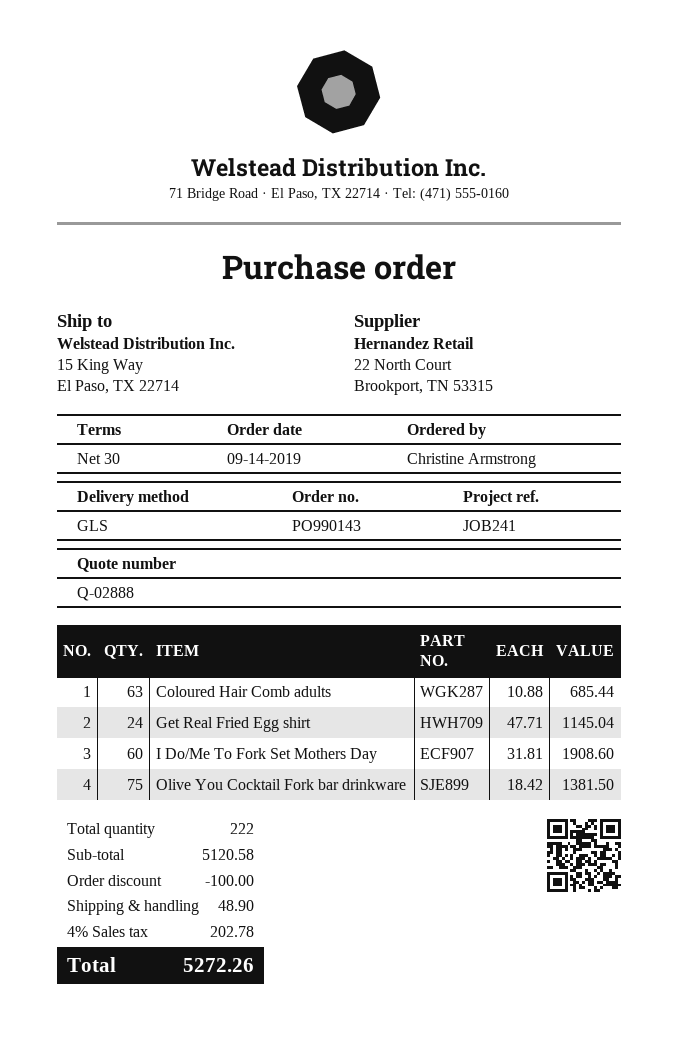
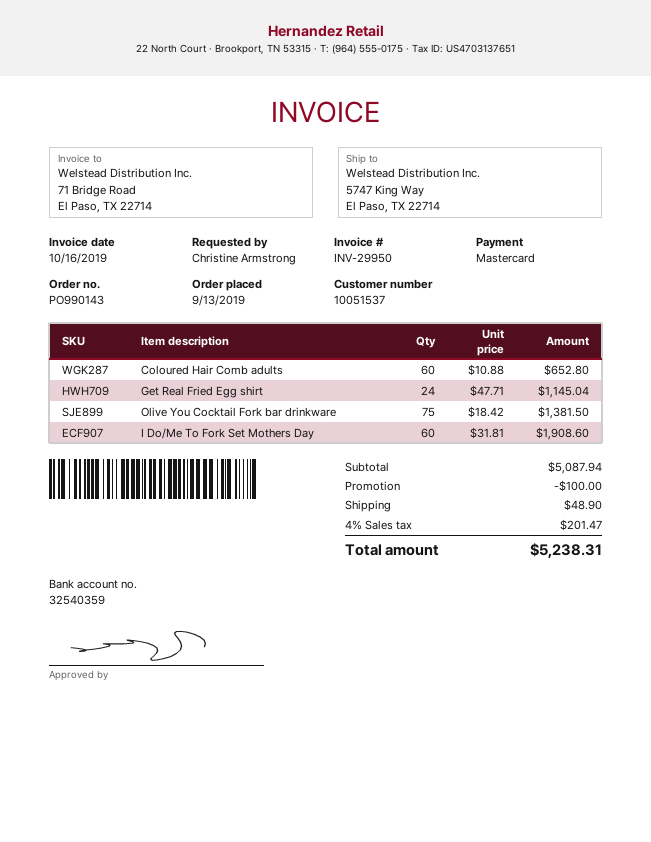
order date: 2019-09-14 -> 2019-09-13
ship to: 15 King Way, El Paso, TX 22714 -> 5747 King Way, El Paso, TX 22714
Coloured Hair Comb adults: 63 x 10.88 = 685.44 -> 60 x 10.88 = 652.80
subtotal: 5120.58 -> 5087.94
tax: 4% = 202.78 -> 4% = 201.47
total: 5272.26 -> 5238.31

